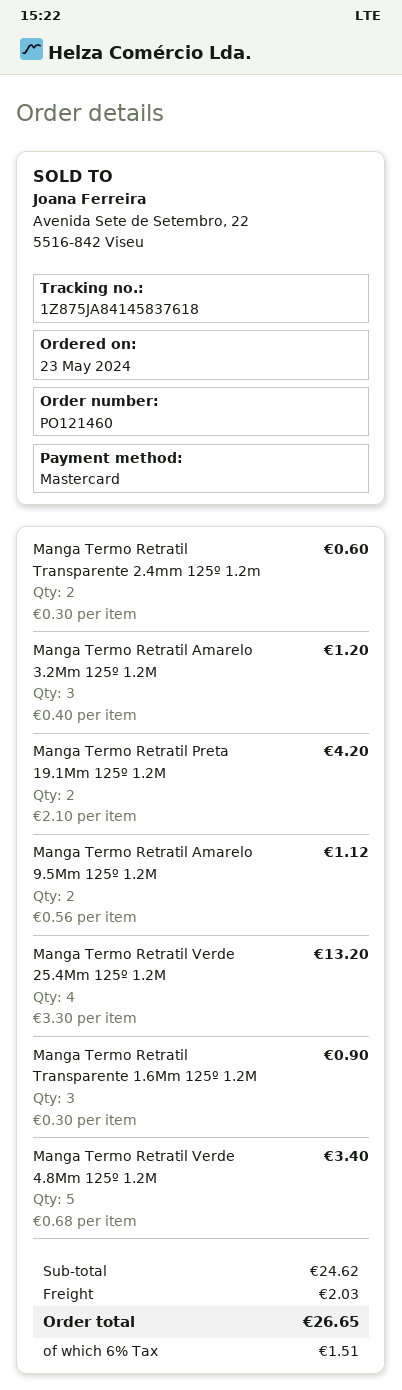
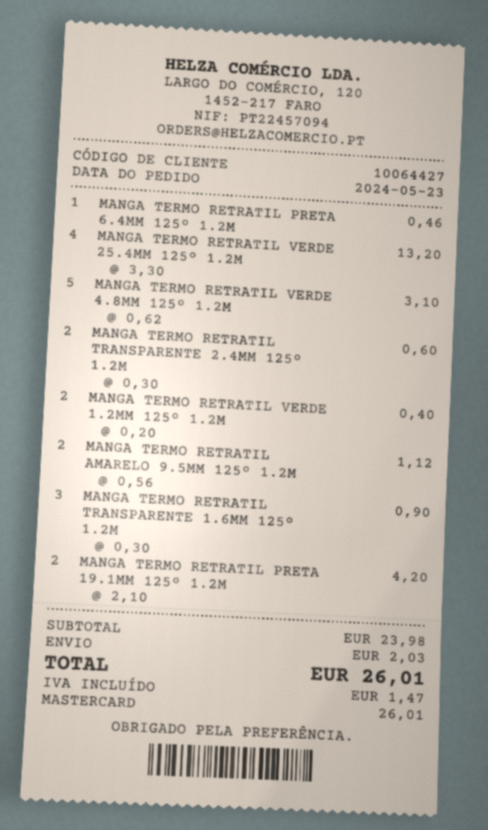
Manga Termo Retratil Amarelo 3.2Mm 125º 1.2M: 3 x 0.40 = 1.20 -> none
Manga Termo Retratil Verde 4.8Mm 125º 1.2M: 5 x 0.68 = 3.40 -> 5 x 0.62 = 3.10
MANGA TERMO RETRATIL PRETA 6.4MM 125º 1.2M: none -> 1 x 0.46 = 0.46
MANGA TERMO RETRATIL VERDE 1.2MM 125º 1.2M: none -> 2 x 0.20 = 0.40
subtotal: 24.62 -> 23.98
tax: 1.51 -> 1.47
total: 26.65 -> 26.01

